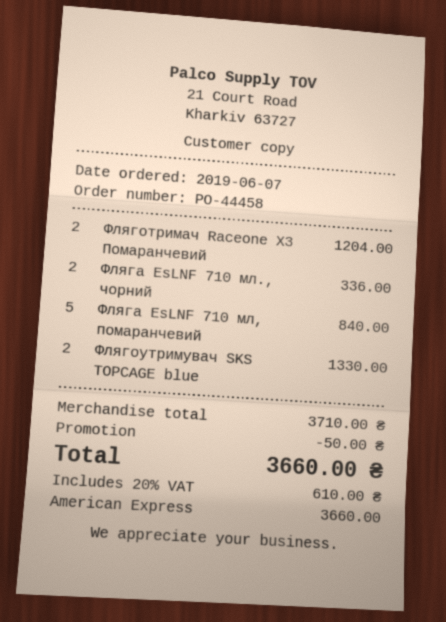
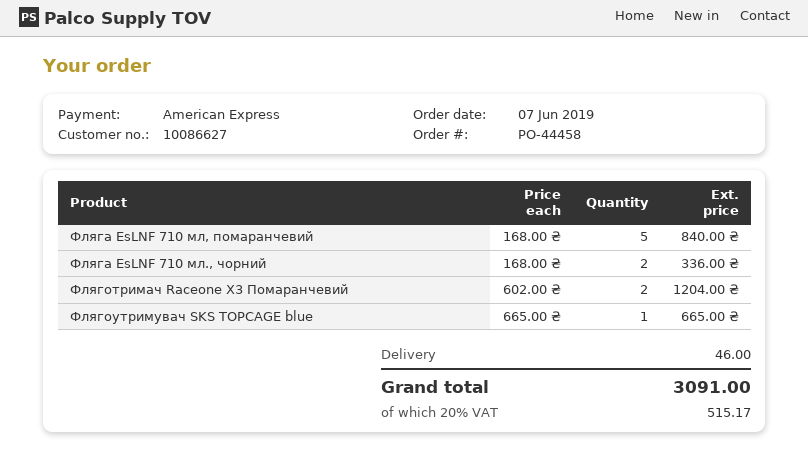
Флягоутримувач SKS TOPCAGE blue: 2 for 1330.00 -> 1 for 665.00
discount: 50.00 -> none
shipping: none -> 46.00
tax: 20% = 610.00 -> 20% = 515.17
total: 3660.00 -> 3091.00

